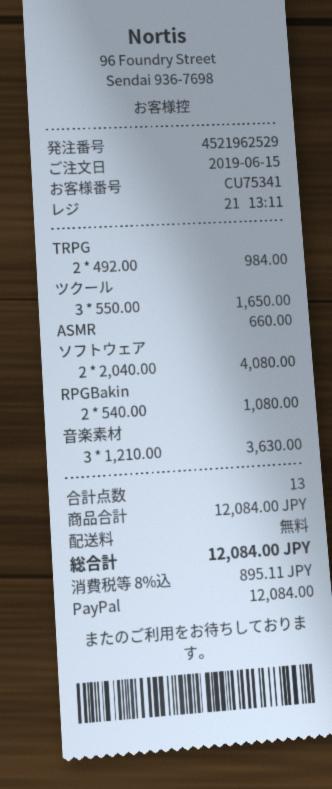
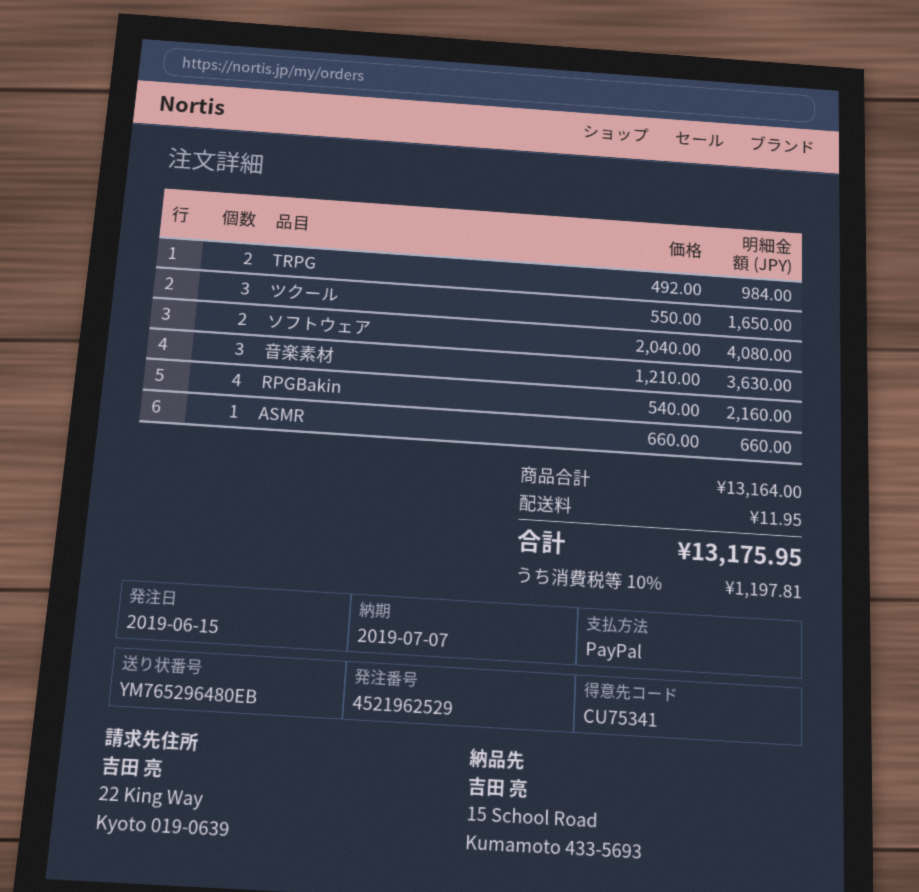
RPGBakin: 2 x 540.00 = 1080.00 -> 4 x 540.00 = 2160.00
subtotal: 12084.00 -> 13164.00
shipping: 0.00 -> 11.95
tax: 8% = 895.11 -> 10% = 1197.81
total: 12084.00 -> 13175.95

